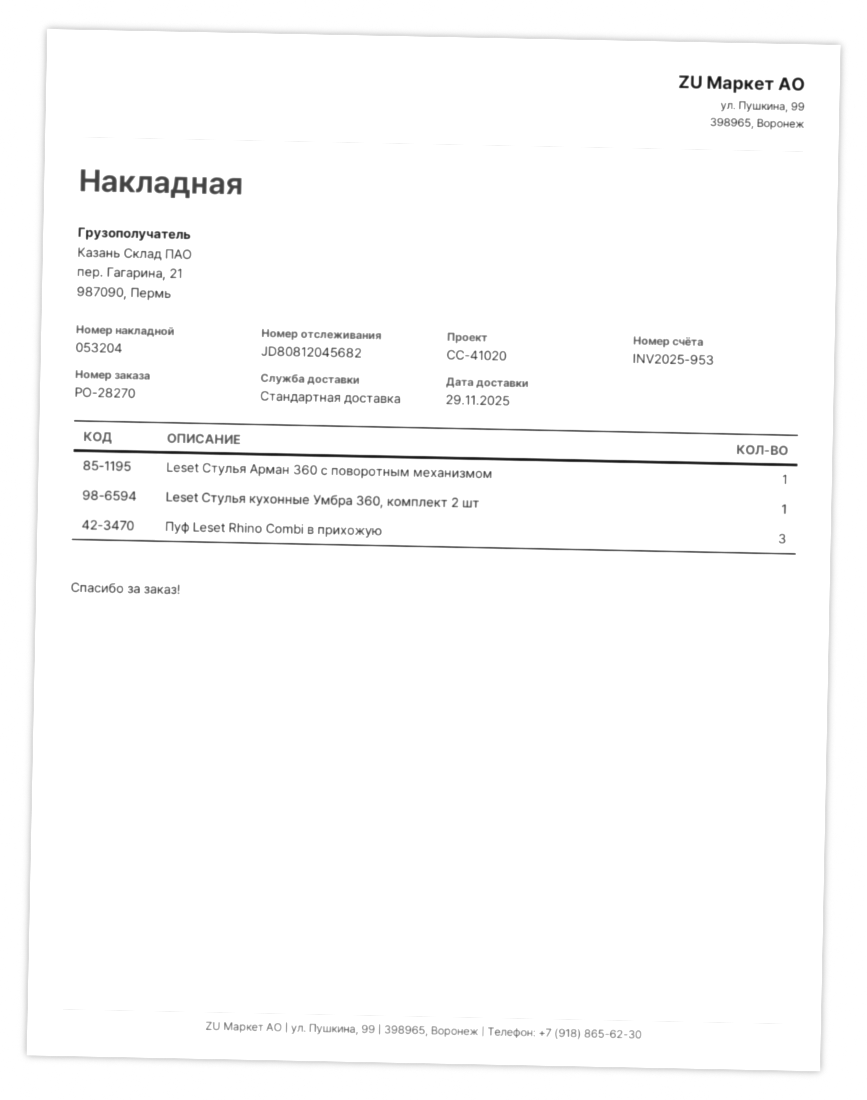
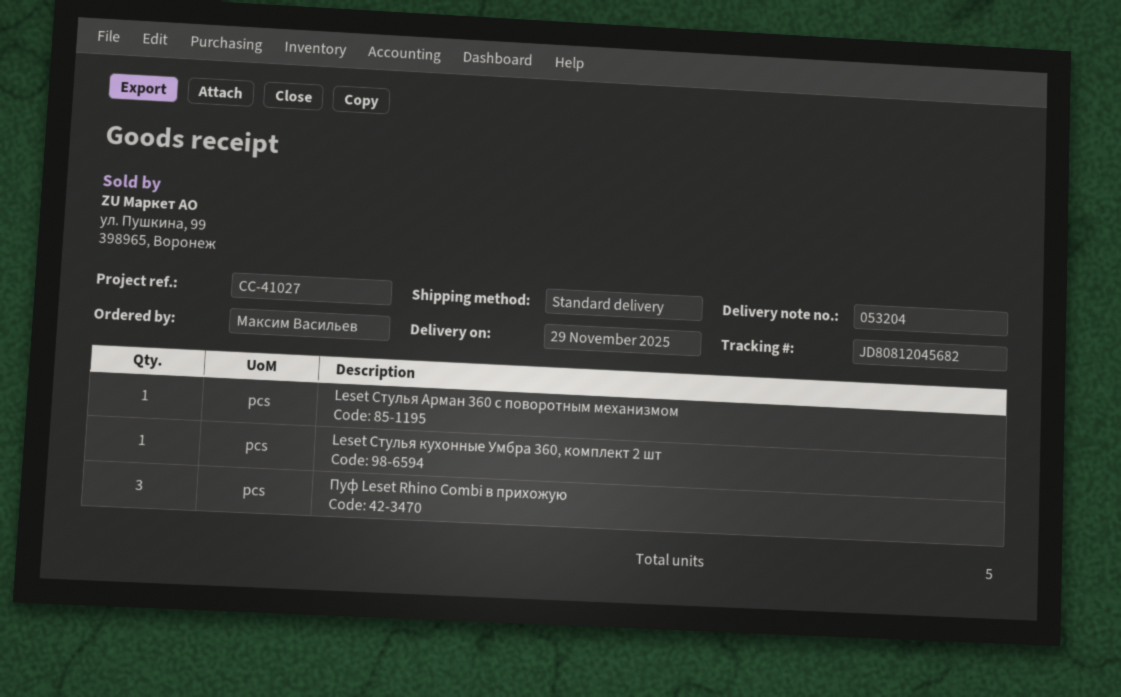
reference: CC-41020 -> CC-41027

